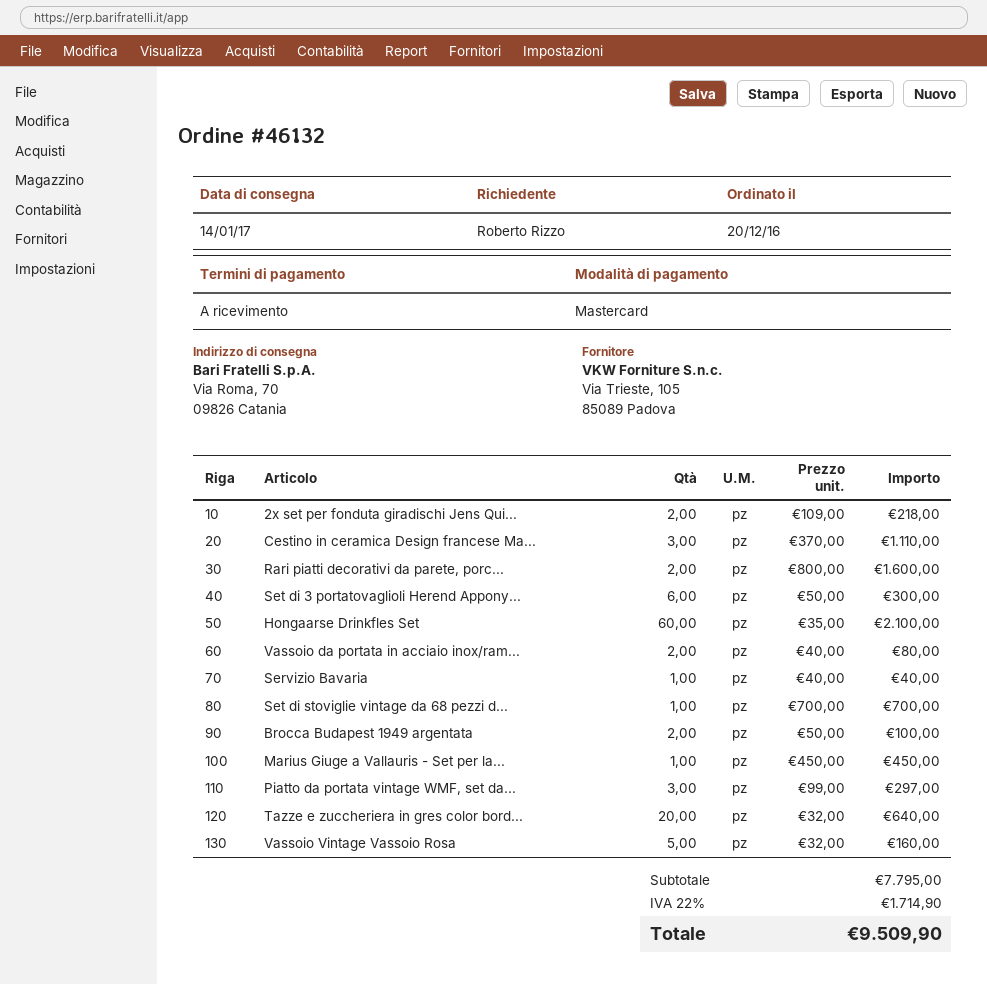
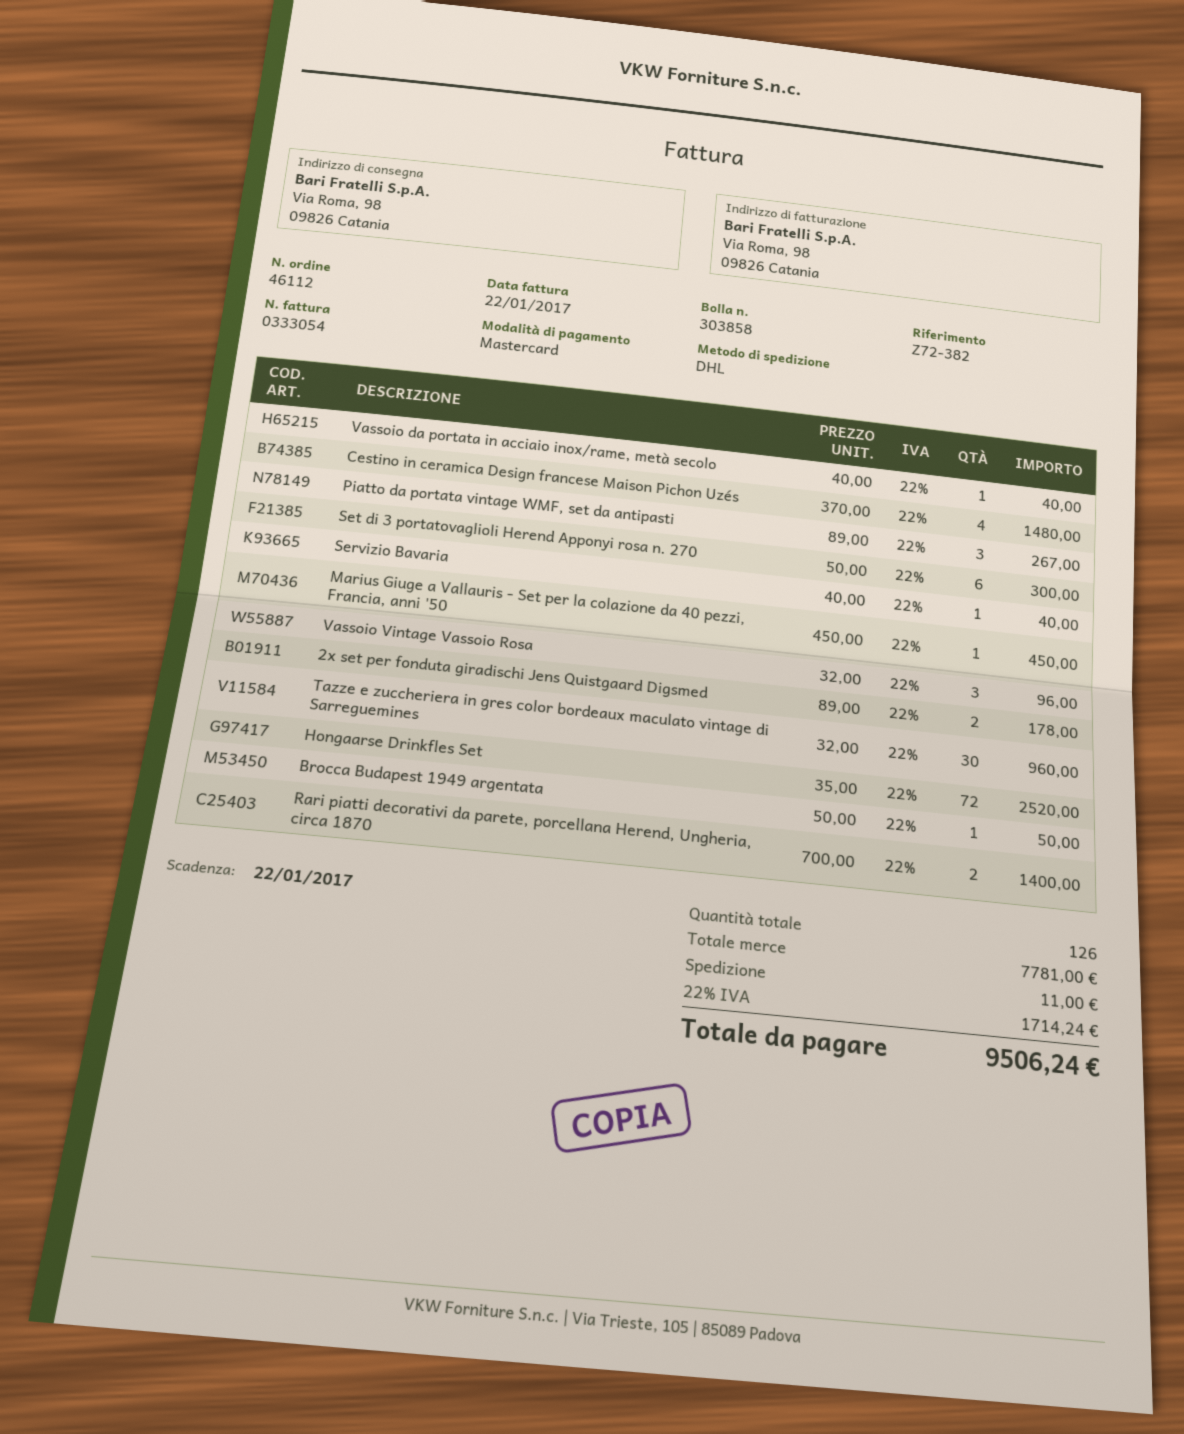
order number: 46132 -> 46112
ship to: Via Roma, 70, 09826 Catania -> Via Roma, 98, 09826 Catania
2x set per fonduta giradischi Jens Qui...: 2 x 109.00 = 218.00 -> 2 x 89.00 = 178.00
Cestino in ceramica Design francese Ma...: 3 x 370.00 = 1110.00 -> 4 x 370.00 = 1480.00
Rari piatti decorativi da parete, porc...: 2 x 800.00 = 1600.00 -> 2 x 700.00 = 1400.00
Hongaarse Drinkfles Set: 60 x 35.00 = 2100.00 -> 72 x 35.00 = 2520.00
Vassoio da portata in acciaio inox/ram...: 2 x 40.00 = 80.00 -> 1 x 40.00 = 40.00
Set di stoviglie vintage da 68 pezzi d...: 1 x 700.00 = 700.00 -> none
Brocca Budapest 1949 argentata: 2 x 50.00 = 100.00 -> 1 x 50.00 = 50.00
Piatto da portata vintage WMF, set da...: 3 x 99.00 = 297.00 -> 3 x 89.00 = 267.00
Tazze e zuccheriera in gres color bord...: 20 x 32.00 = 640.00 -> 30 x 32.00 = 960.00
Vassoio Vintage Vassoio Rosa: 5 x 32.00 = 160.00 -> 3 x 32.00 = 96.00
subtotal: 7795.00 -> 7781.00
shipping: none -> 11.00
tax: 22% = 1714.90 -> 22% = 1714.24
total: 9509.90 -> 9506.24

